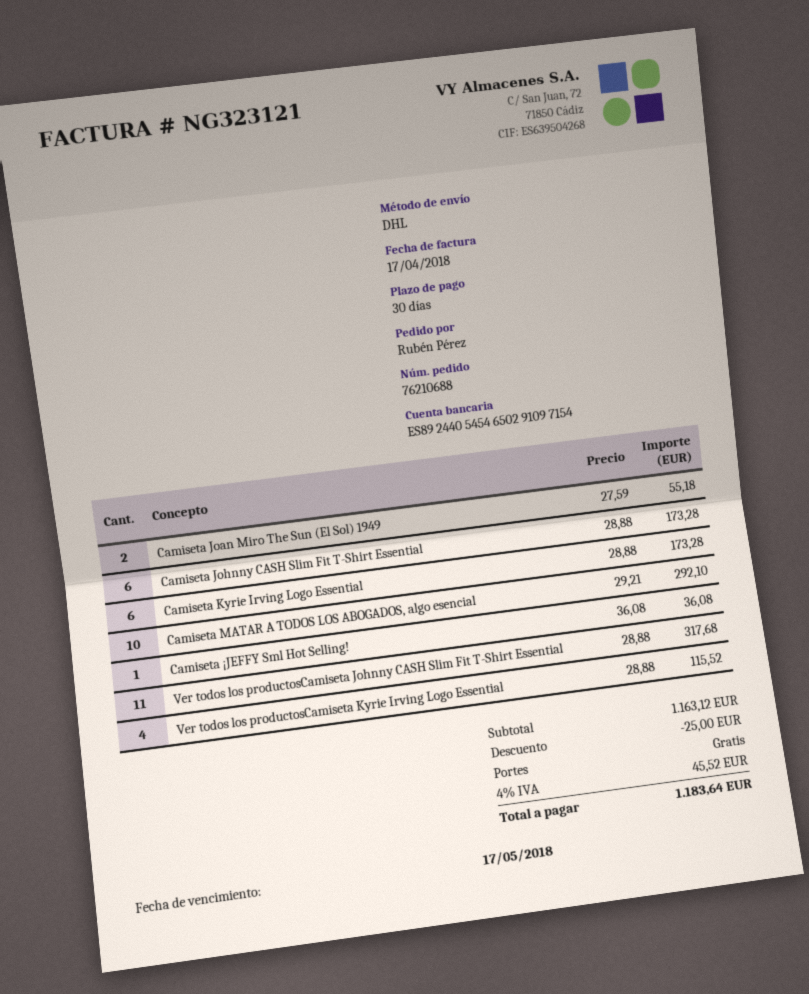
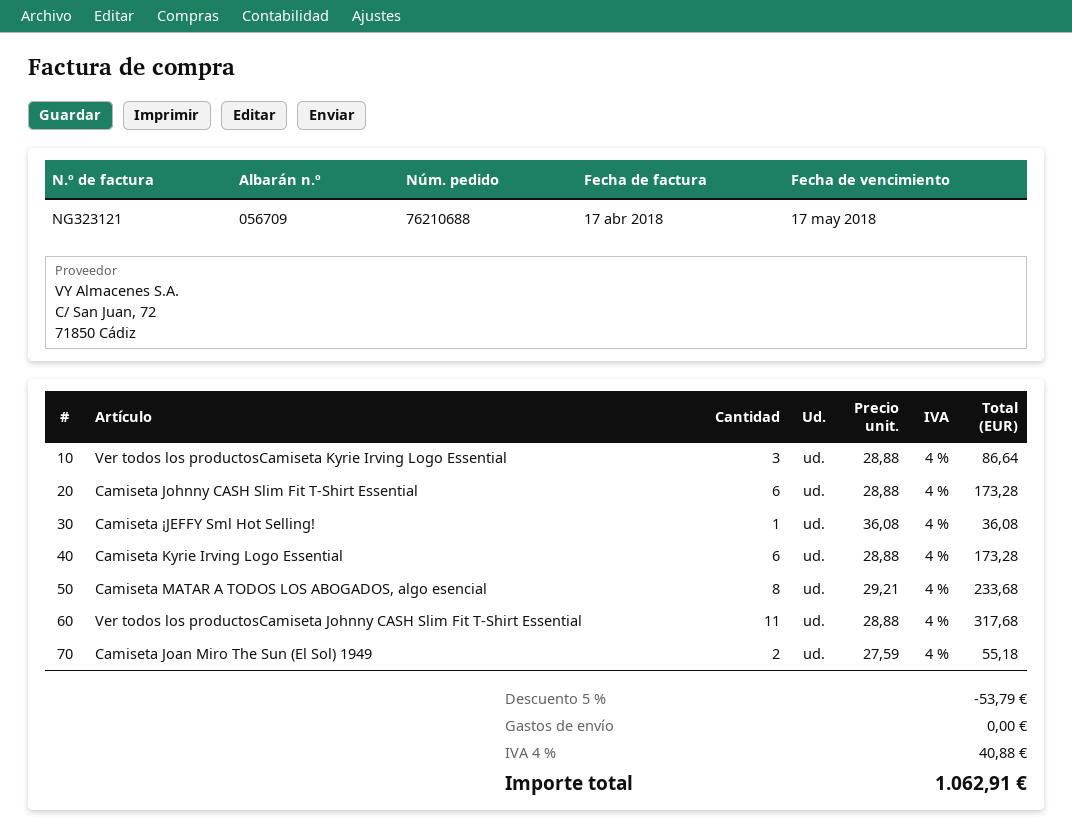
Camiseta MATAR A TODOS LOS ABOGADOS, algo esencial: 10 x 29.21 = 292.10 -> 8 x 29.21 = 233.68
Ver todos los productosCamiseta Kyrie Irving Logo Essential: 4 x 28.88 = 115.52 -> 3 x 28.88 = 86.64
discount: 25.00 -> 53.79
tax: 4% = 45.52 -> 4% = 40.88
total: 1183.64 -> 1062.91

